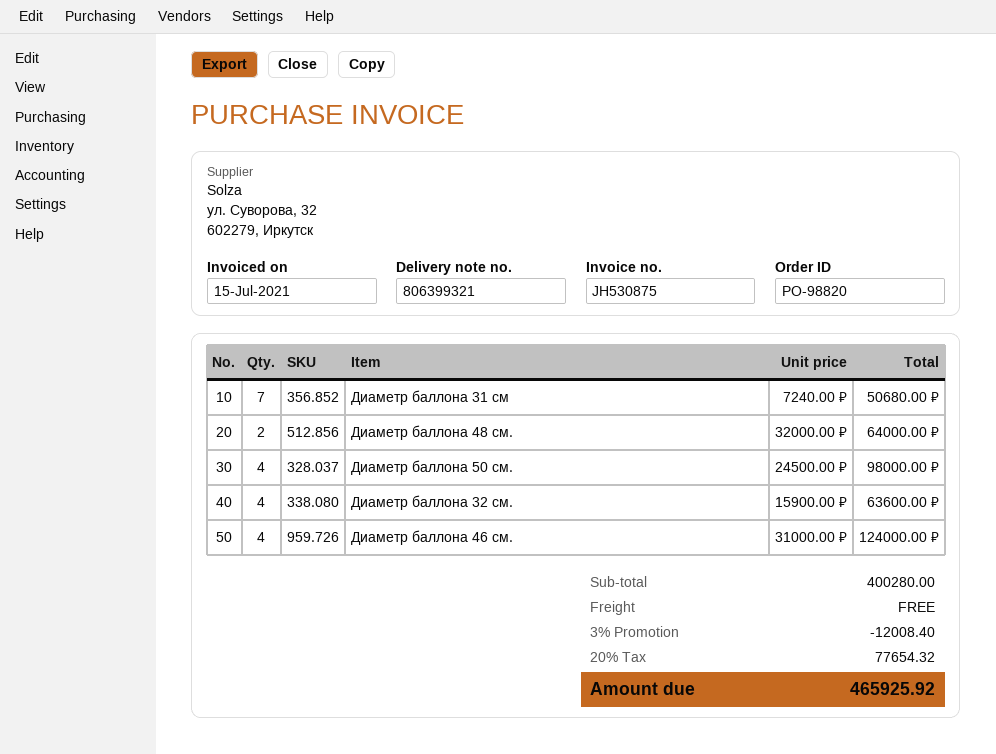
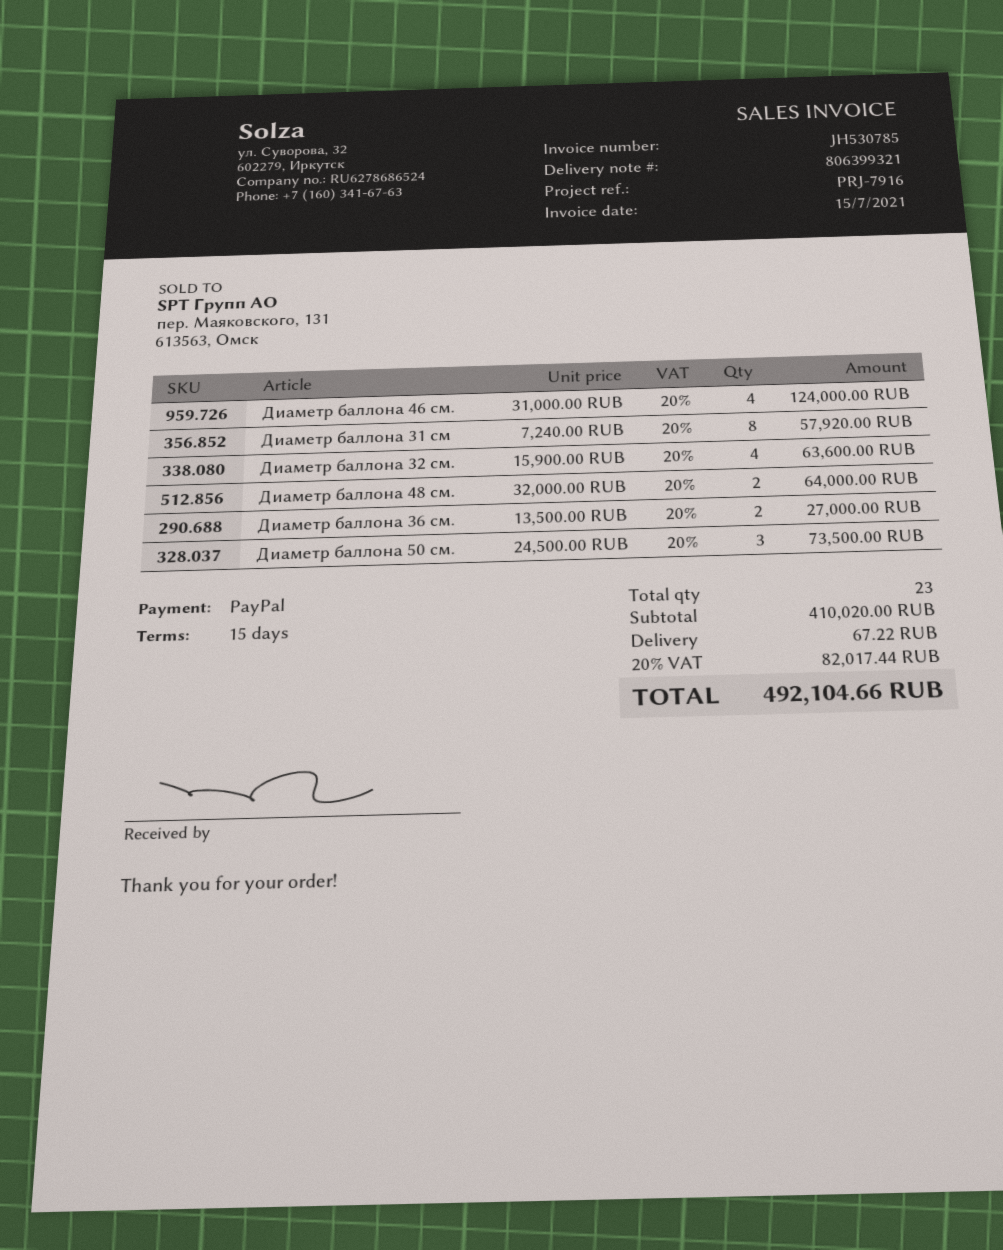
invoice number: JH530875 -> JH530785
Диаметр баллона 31 см: 7 x 7240.00 = 50680.00 -> 8 x 7240.00 = 57920.00
Диаметр баллона 50 см.: 4 x 24500.00 = 98000.00 -> 3 x 24500.00 = 73500.00
Диаметр баллона 36 см.: none -> 2 x 13500.00 = 27000.00
subtotal: 400280.00 -> 410020.00
discount: 3% = 12008.40 -> none
shipping: 0.00 -> 67.22
tax: 20% = 77654.32 -> 20% = 82017.44
total: 465925.92 -> 492104.66

